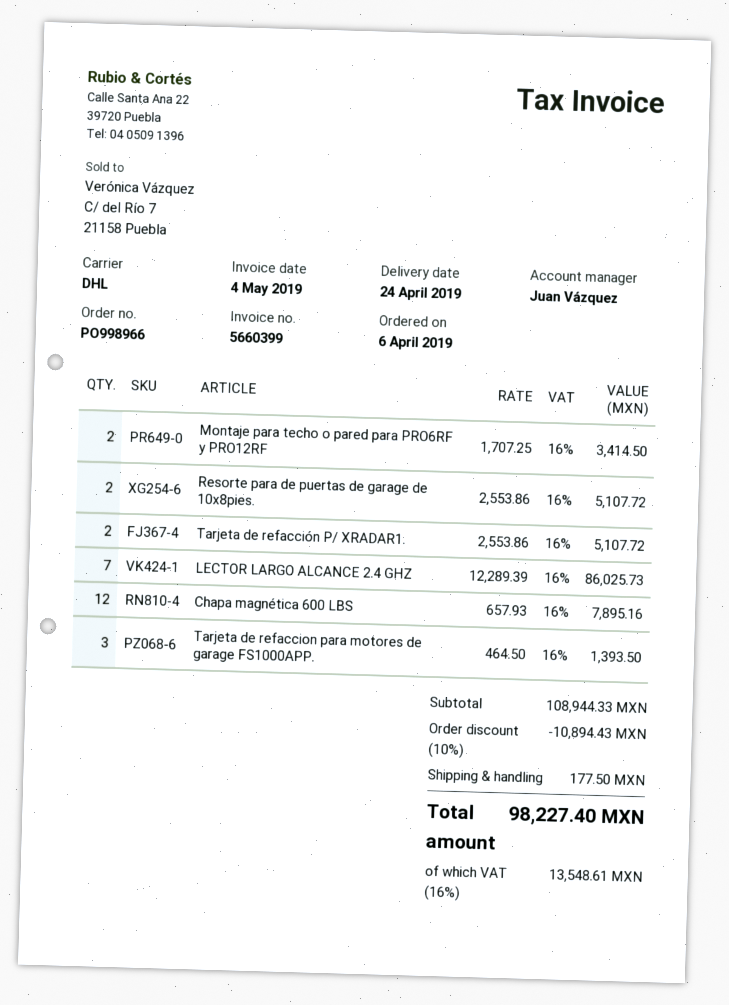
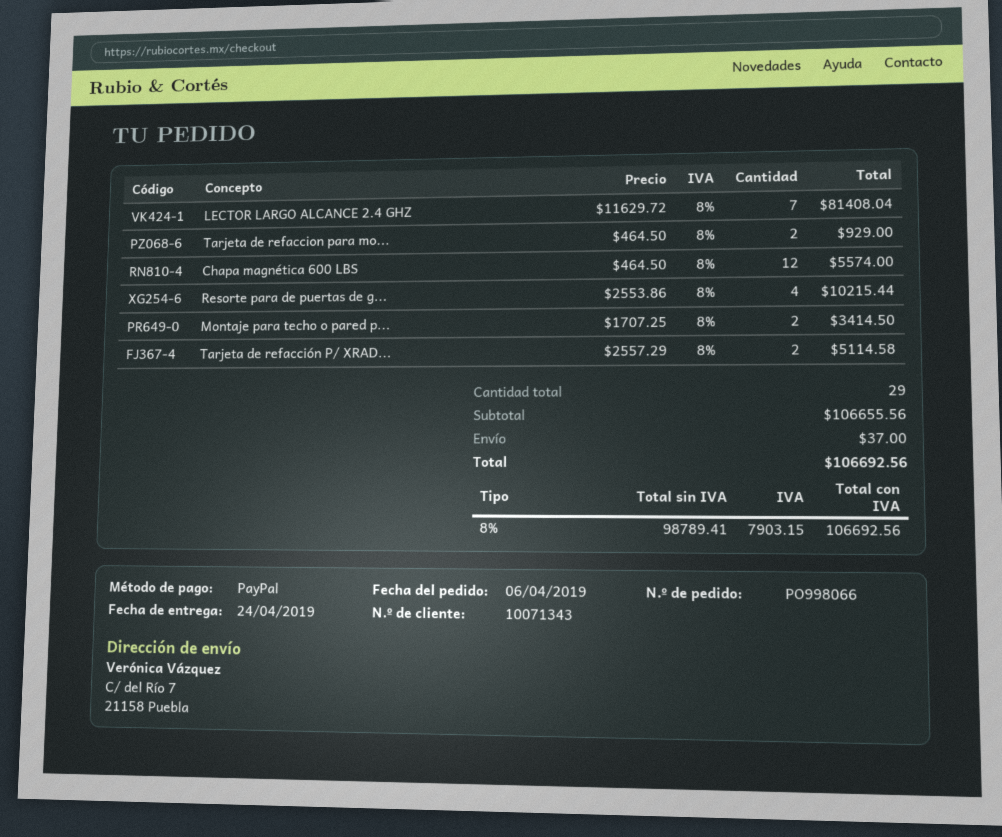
order number: PO998966 -> PO998066
Resorte para de puertas de garage de 10x8pies.: 2 x 2553.86 = 5107.72 -> 4 x 2553.86 = 10215.44
Tarjeta de refacción P/ XRADAR1.: 2 x 2553.86 = 5107.72 -> 2 x 2557.29 = 5114.58
LECTOR LARGO ALCANCE 2.4 GHZ: 7 x 12289.39 = 86025.73 -> 7 x 11629.72 = 81408.04
Chapa magnética 600 LBS: 12 x 657.93 = 7895.16 -> 12 x 464.50 = 5574.00
Tarjeta de refaccion para motores de garage FS1000APP.: 3 x 464.50 = 1393.50 -> 2 x 464.50 = 929.00
subtotal: 108944.33 -> 106655.56
discount: 10% = 10894.43 -> none
shipping: 177.50 -> 37.00
tax: 16% = 13548.61 -> 8% = 7903.15
total: 98227.40 -> 106692.56

